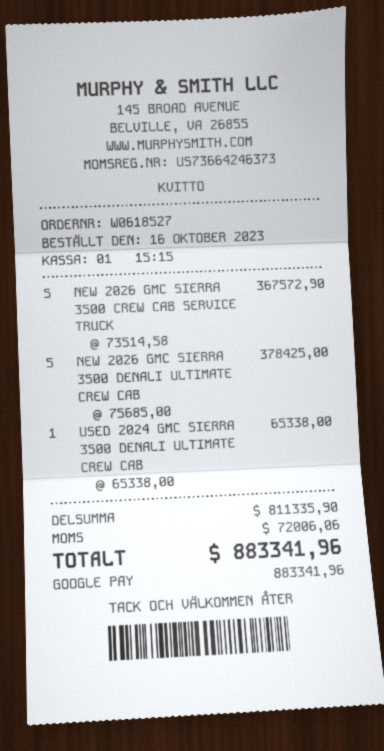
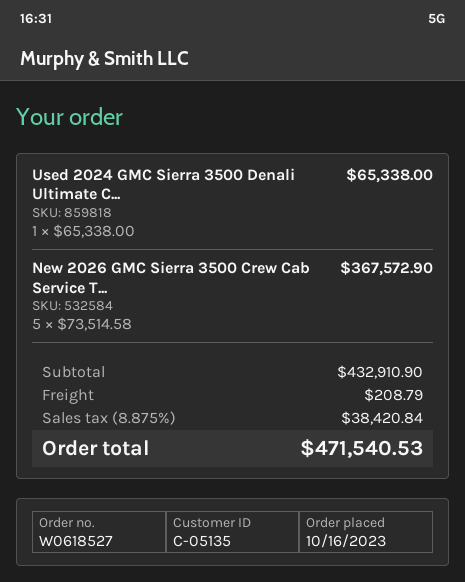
NEW 2026 GMC SIERRA 3500 DENALI ULTIMATE CREW CAB: 5 x 75685.00 = 378425.00 -> none
subtotal: 811335.90 -> 432910.90
shipping: none -> 208.79
tax: 72006.06 -> 38420.84
total: 883341.96 -> 471540.53

